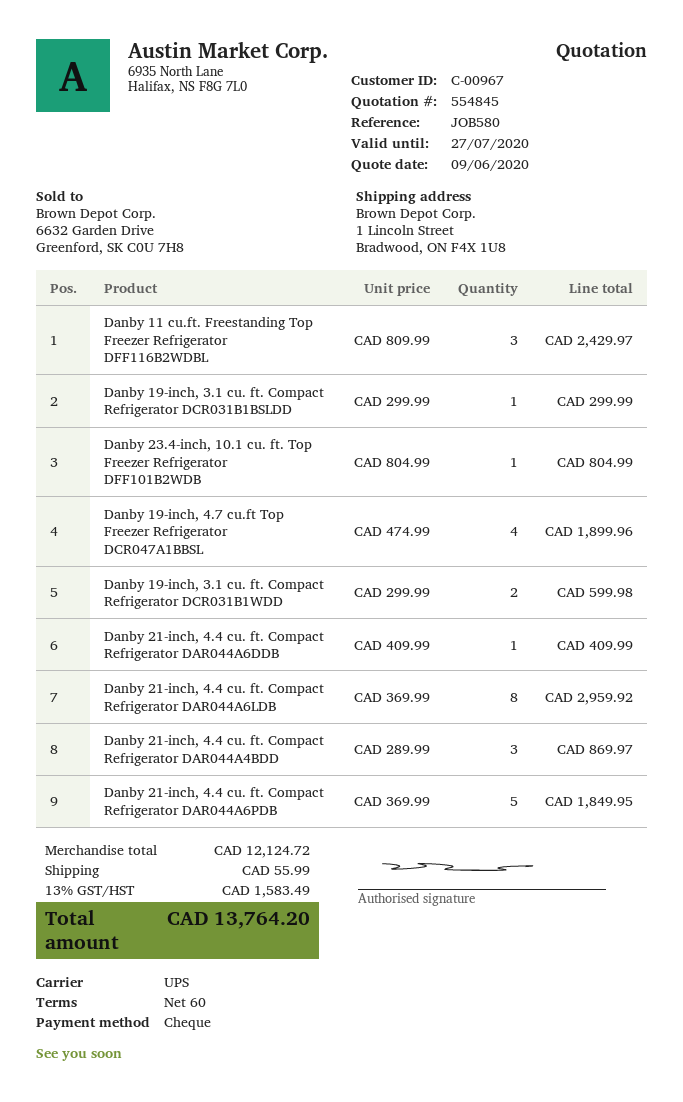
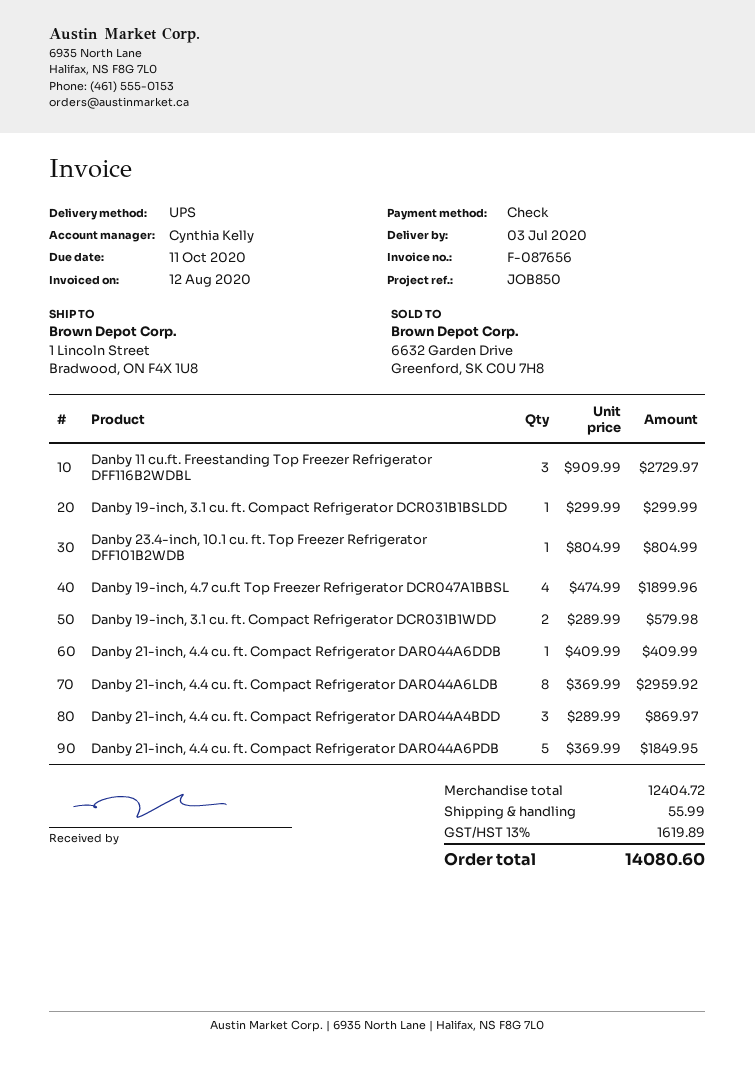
reference: JOB580 -> JOB850
Danby 11 cu.ft. Freestanding Top Freezer Refrigerator DFF116B2WDBL: 3 x 809.99 = 2429.97 -> 3 x 909.99 = 2729.97
Danby 19-inch, 3.1 cu. ft. Compact Refrigerator DCR031B1WDD: 2 x 299.99 = 599.98 -> 2 x 289.99 = 579.98
subtotal: 12124.72 -> 12404.72
tax: 13% = 1583.49 -> 13% = 1619.89
total: 13764.20 -> 14080.60

